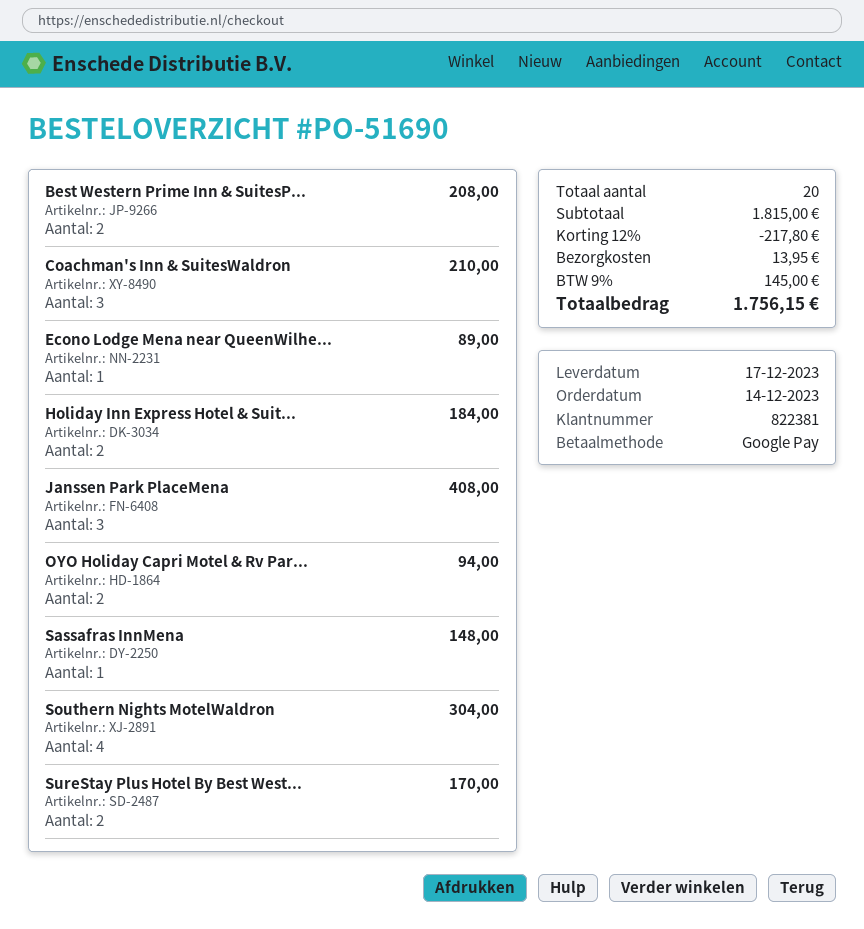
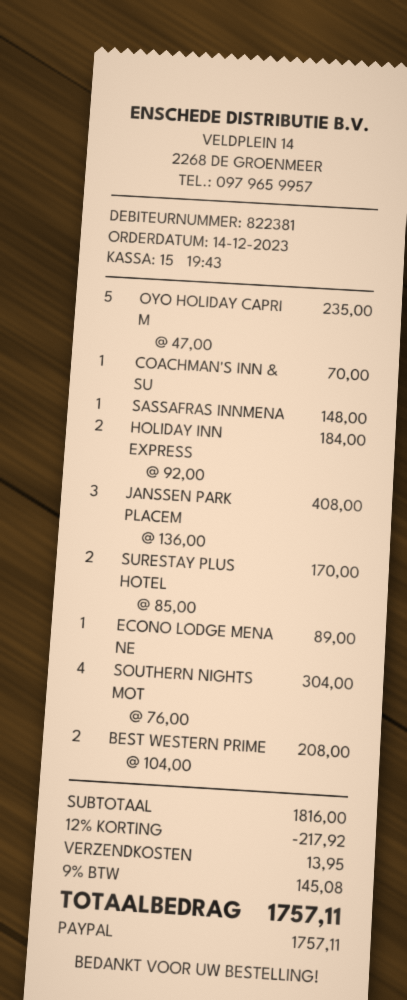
payment method: Google Pay -> PayPal
Coachman's Inn & SuitesWaldron: 3 for 210.00 -> 1 for 70.00
OYO Holiday Capri Motel & Rv Par...: 2 for 94.00 -> 5 for 235.00
subtotal: 1815.00 -> 1816.00
discount: 12% = 217.80 -> 12% = 217.92
tax: 9% = 145.00 -> 9% = 145.08
total: 1756.15 -> 1757.11

